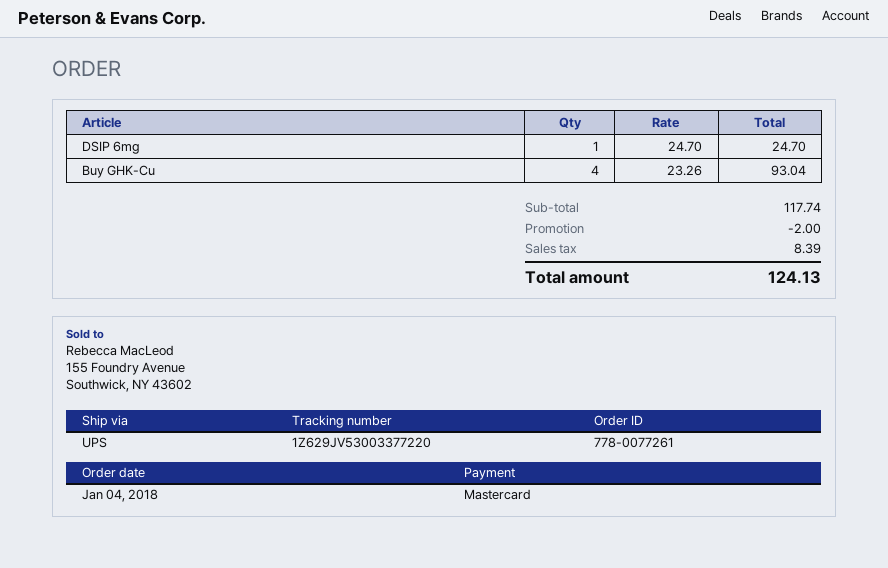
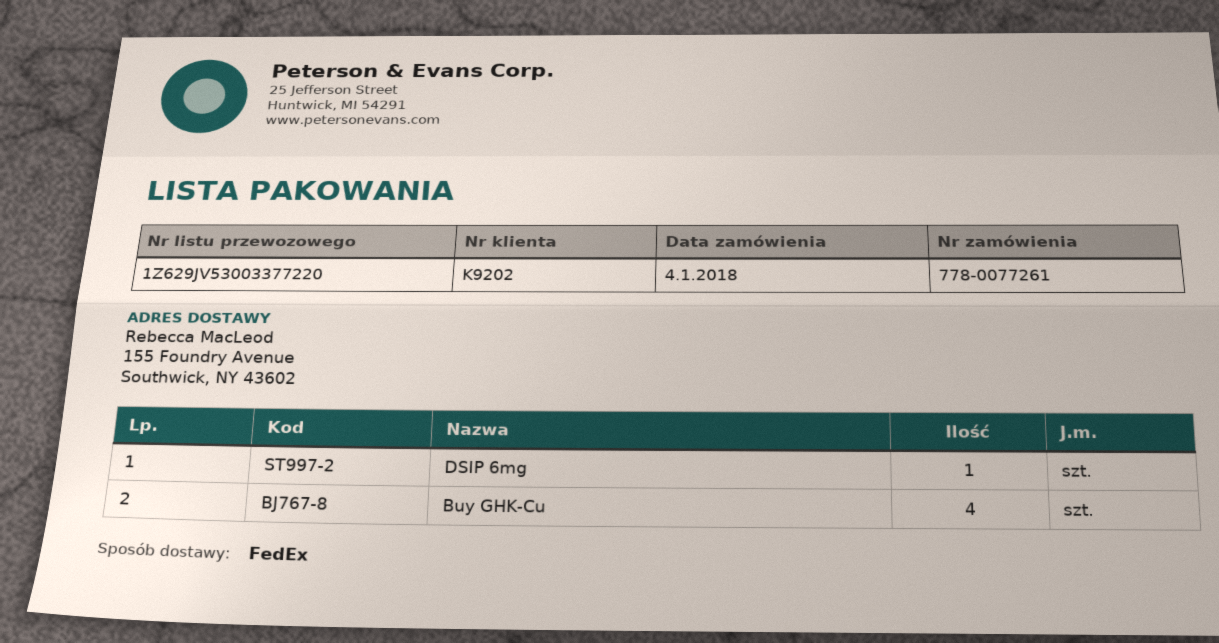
shipping method: UPS -> FedEx

